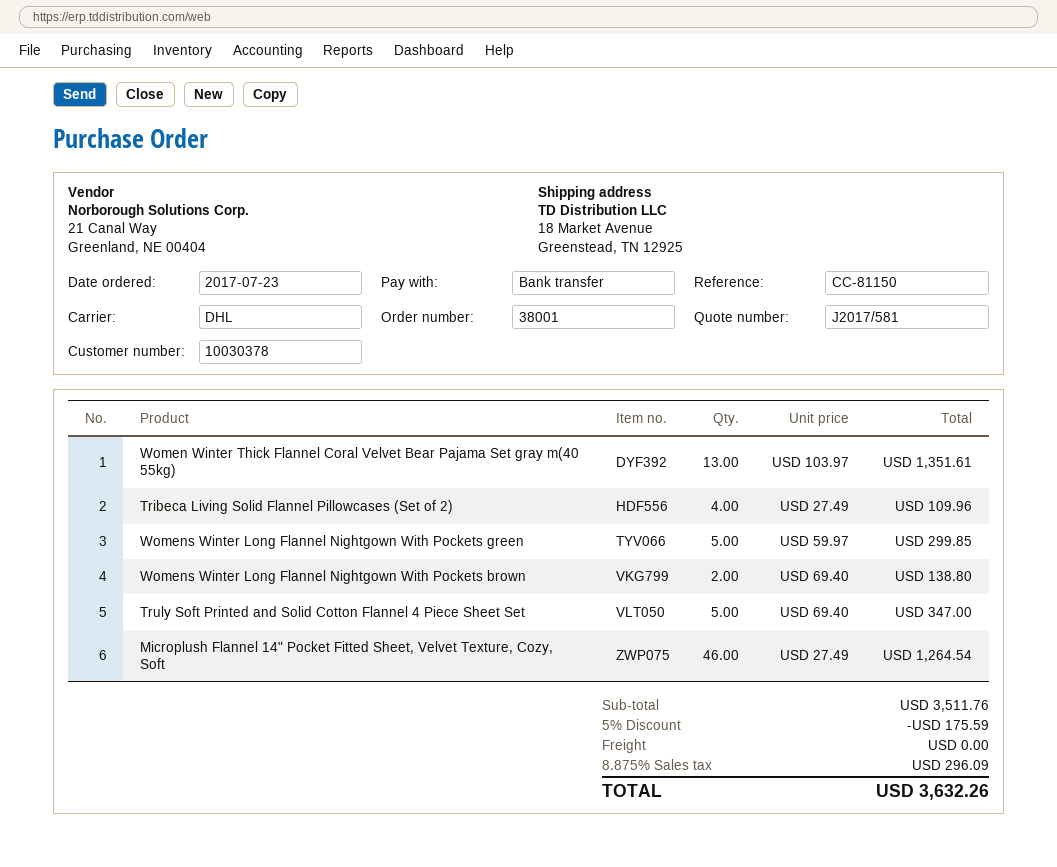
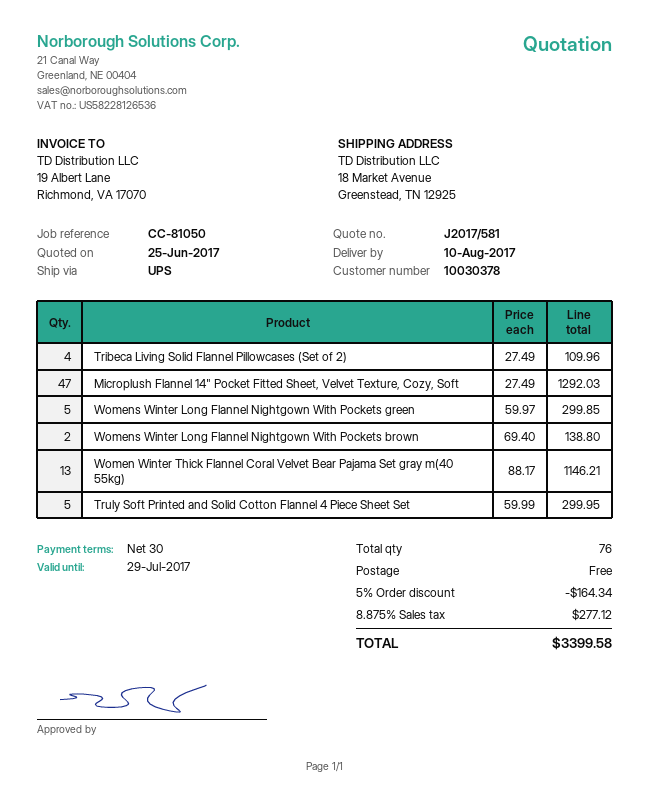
reference: CC-81150 -> CC-81050
shipping method: DHL -> UPS
Women Winter Thick Flannel Coral Velvet Bear Pajama Set gray m(40 55kg): 13 x 103.97 = 1351.61 -> 13 x 88.17 = 1146.21
Truly Soft Printed and Solid Cotton Flannel 4 Piece Sheet Set: 5 x 69.40 = 347.00 -> 5 x 59.99 = 299.95
Microplush Flannel 14" Pocket Fitted Sheet, Velvet Texture, Cozy, Soft: 46 x 27.49 = 1264.54 -> 47 x 27.49 = 1292.03
discount: 5% = 175.59 -> 5% = 164.34
tax: 8.875% = 296.09 -> 8.875% = 277.12
total: 3632.26 -> 3399.58

